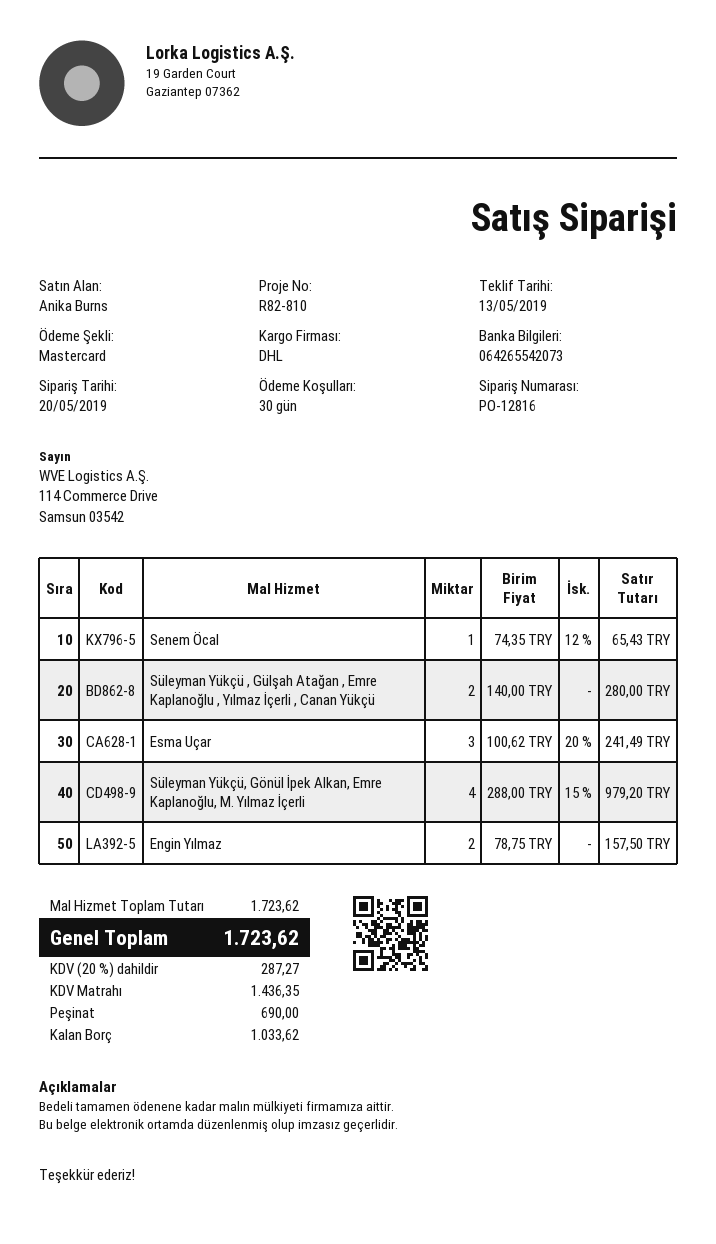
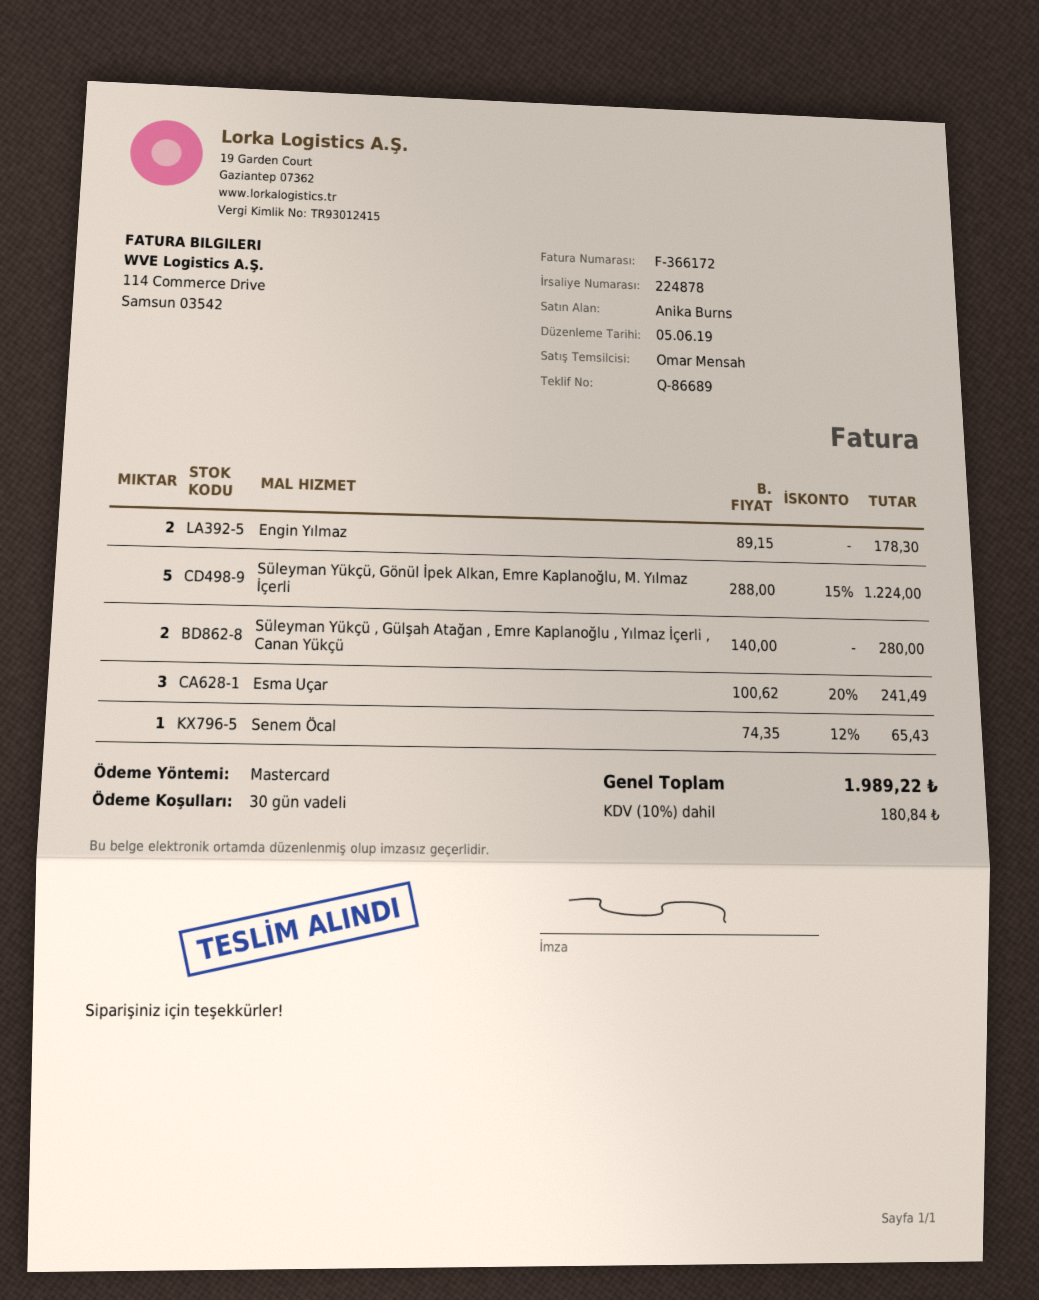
Süleyman Yükçü, Gönül İpek Alkan, Emre Kaplanoğlu, M. Yılmaz İçerli: 4 x 288.00 - 15% = 979.20 -> 5 x 288.00 - 15% = 1224.00
Engin Yılmaz: 2 x 78.75 = 157.50 -> 2 x 89.15 = 178.30
tax: 20% = 287.27 -> 10% = 180.84
total: 1723.62 -> 1989.22

